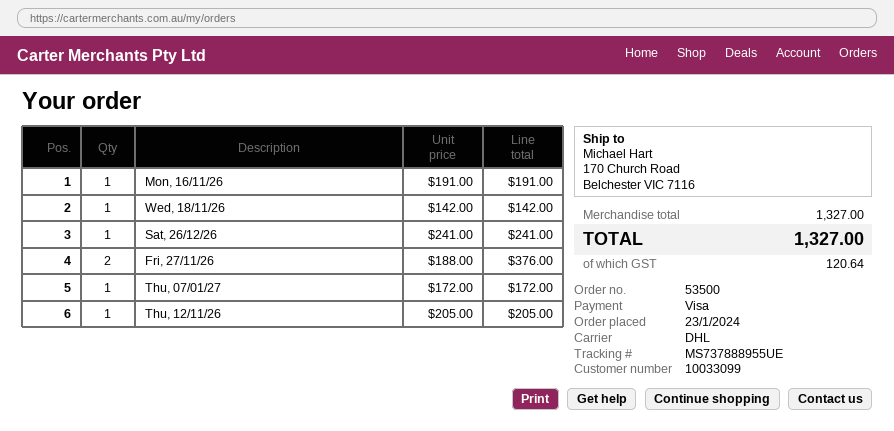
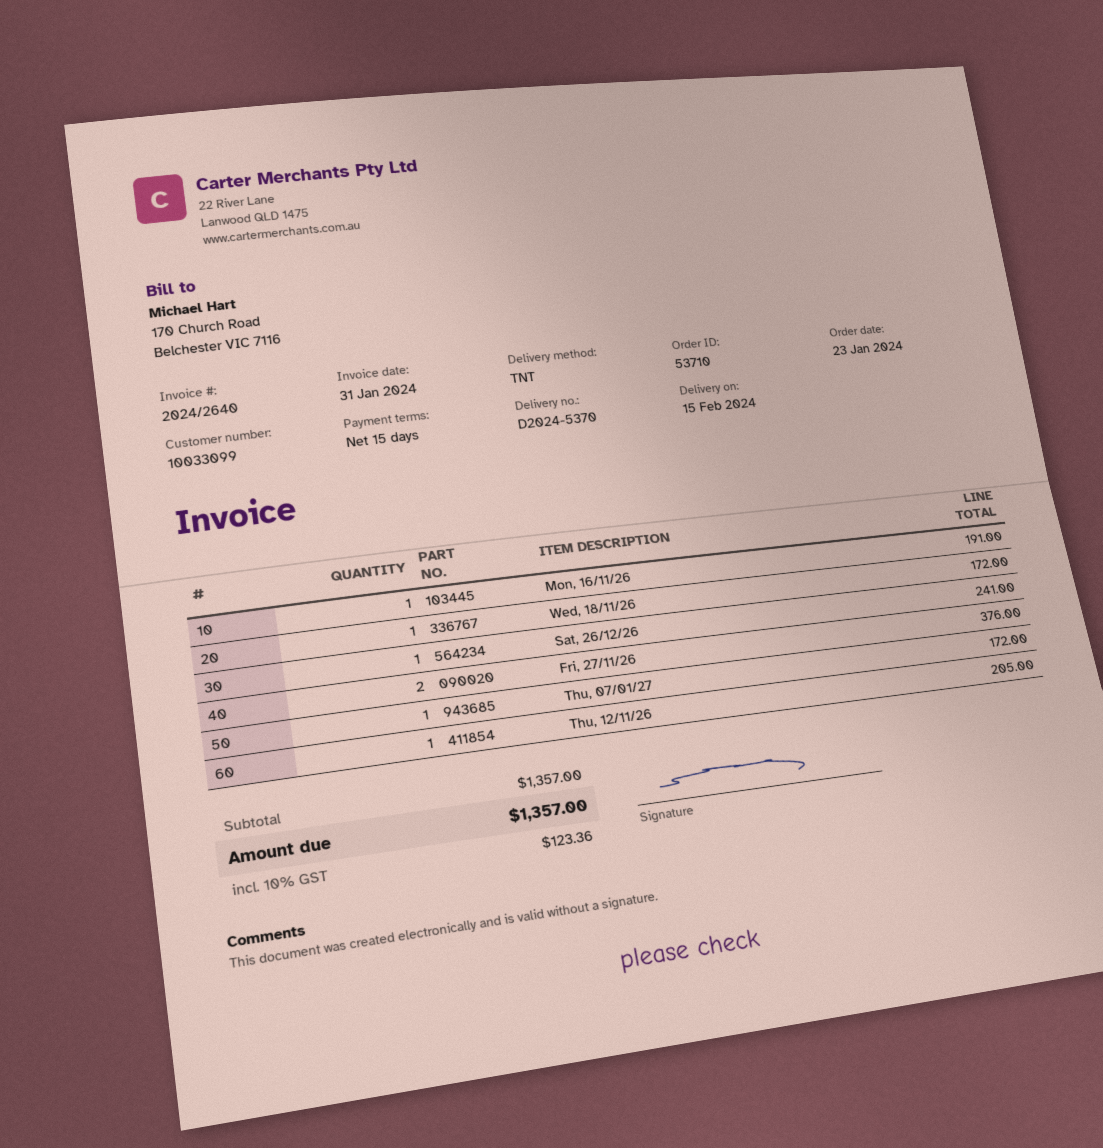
order number: 53500 -> 53710
shipping method: DHL -> TNT
Wed, 18/11/26: 1 for 142.00 -> 1 for 172.00
subtotal: 1327.00 -> 1357.00
tax: 120.64 -> 123.36
total: 1327.00 -> 1357.00

